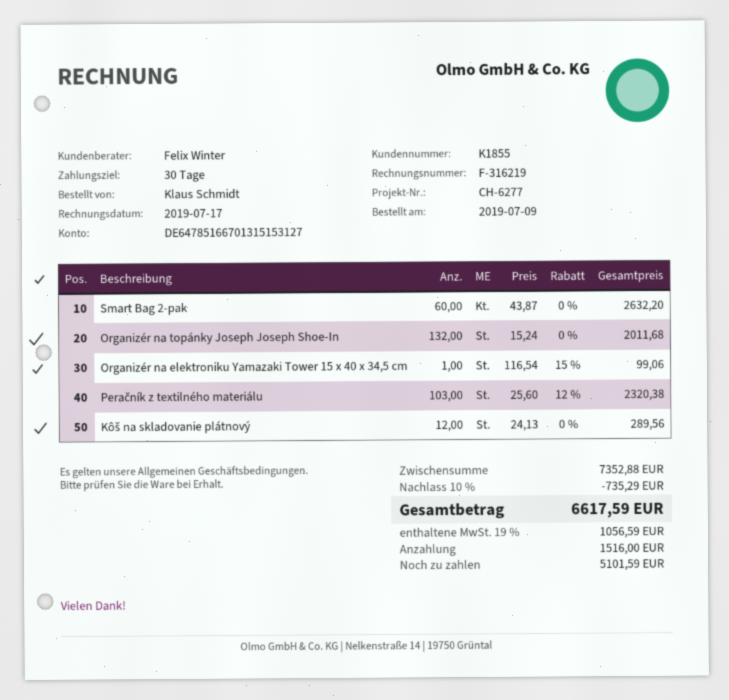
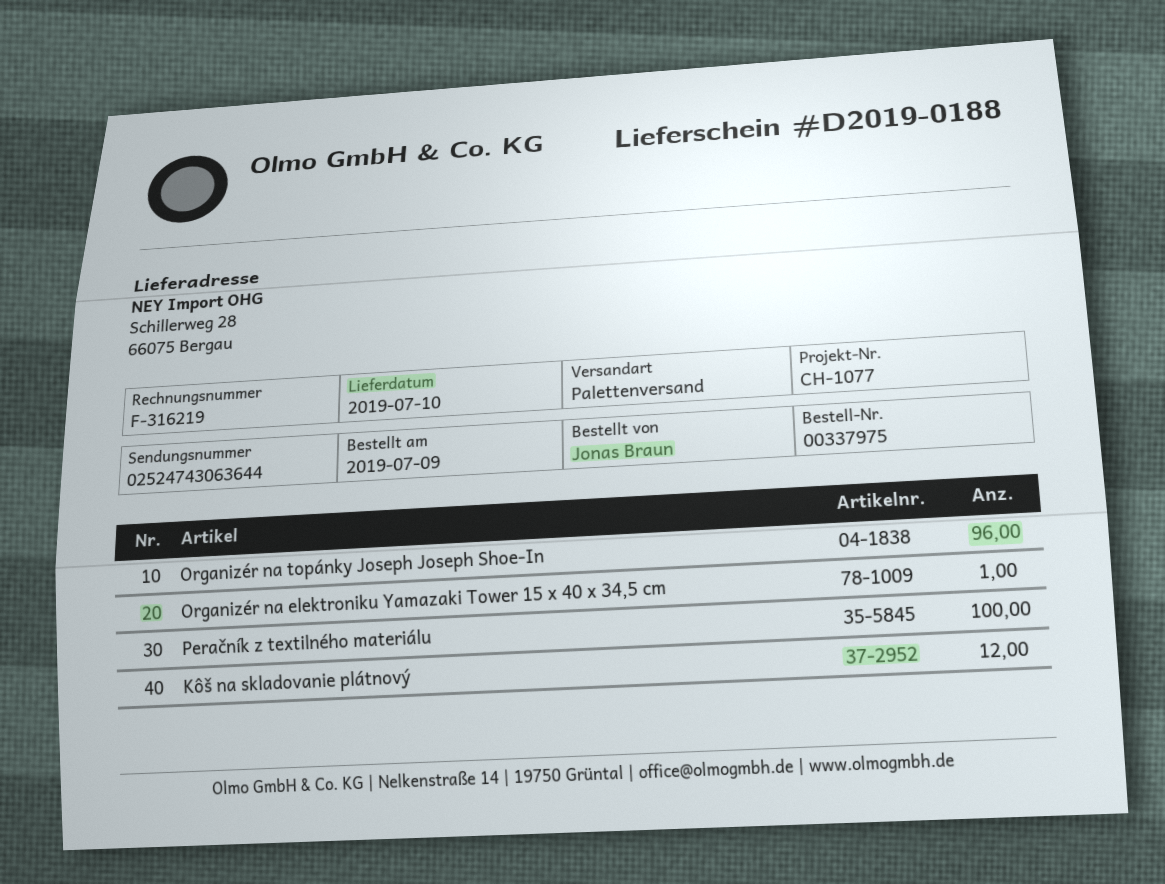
reference: CH-6277 -> CH-1077
ordered by: Klaus Schmidt -> Jonas Braun
Smart Bag 2-pak: 60 -> none
Organizér na topánky Joseph Joseph Shoe-In: 132 -> 96
Peračník z textilného materiálu: 103 -> 100

